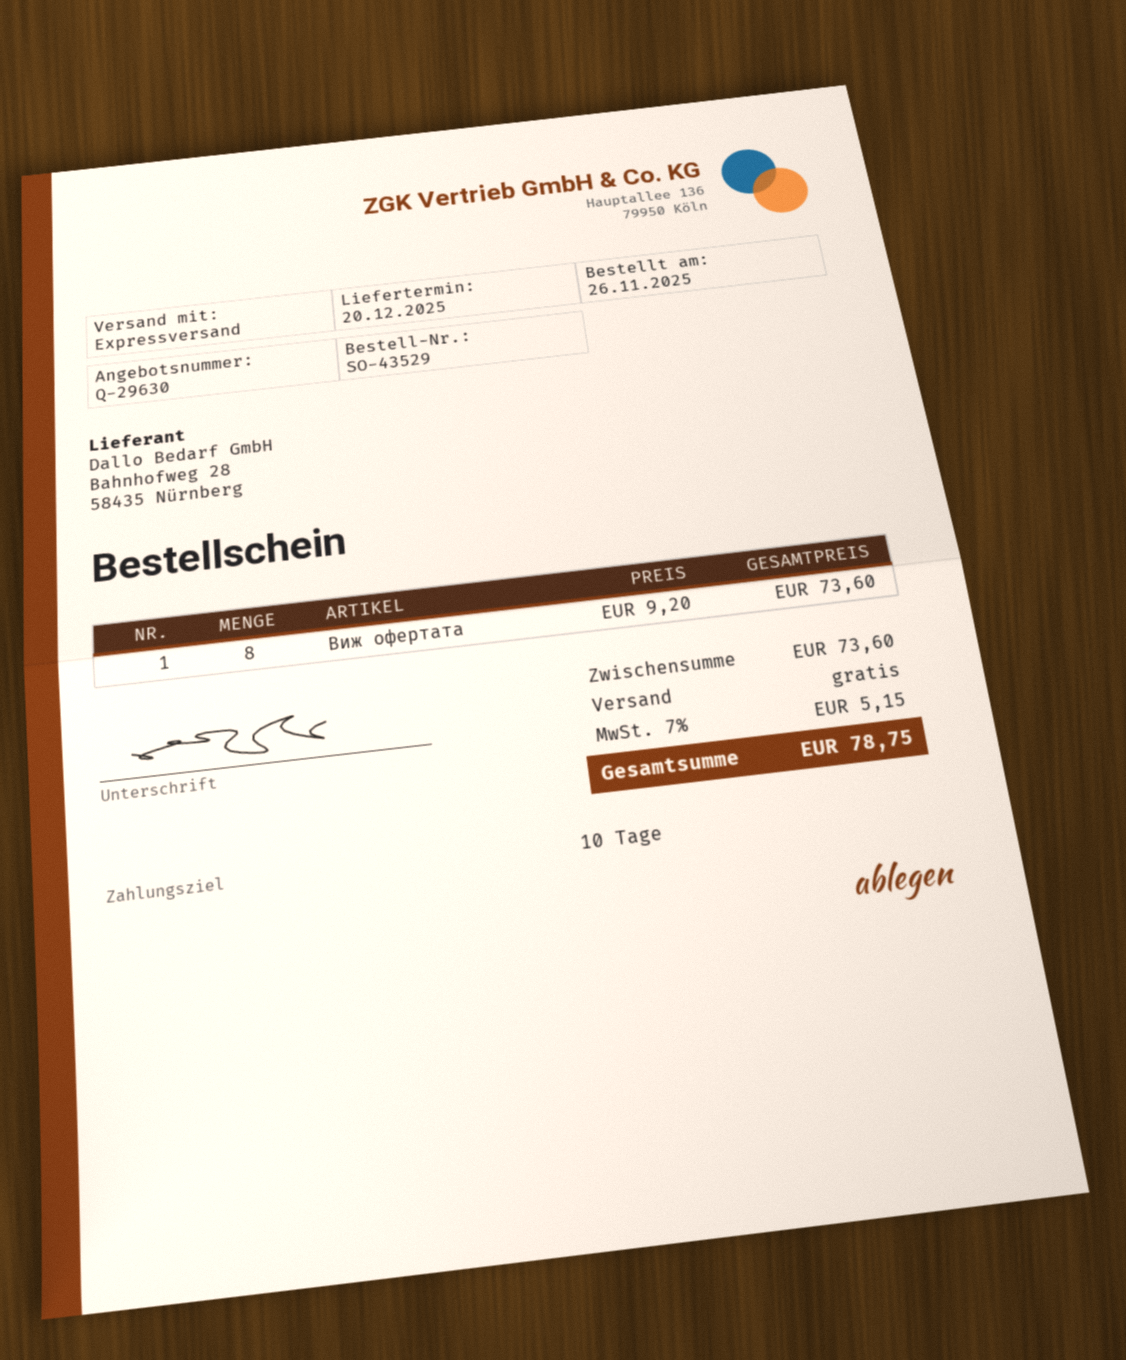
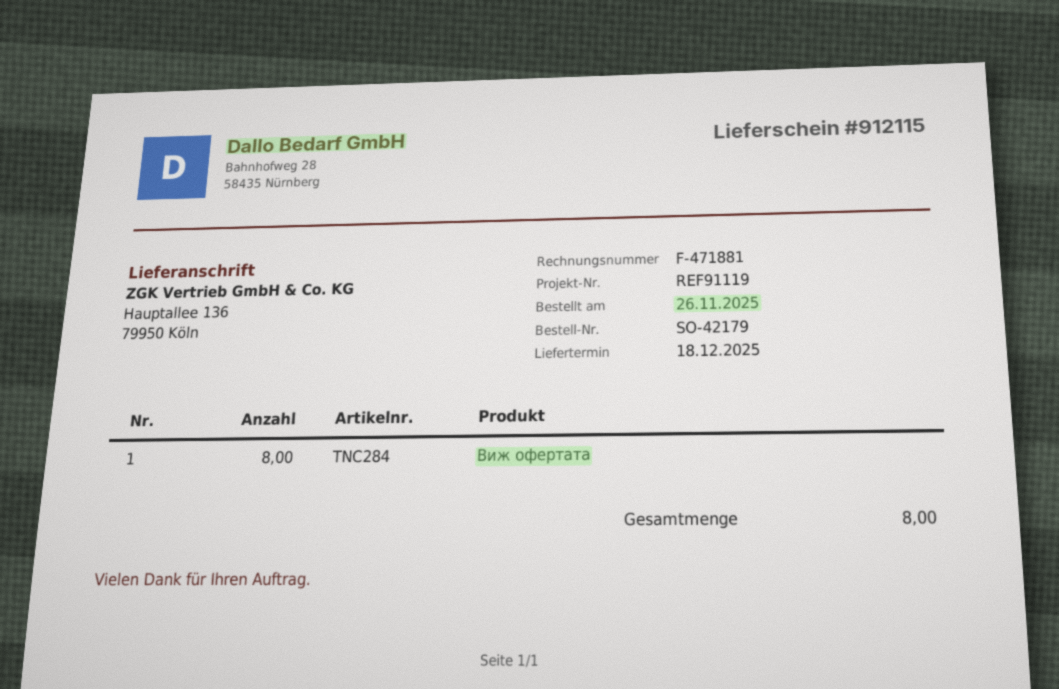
order number: SO-43529 -> SO-42179
delivery date: 2025-12-20 -> 2025-12-18

